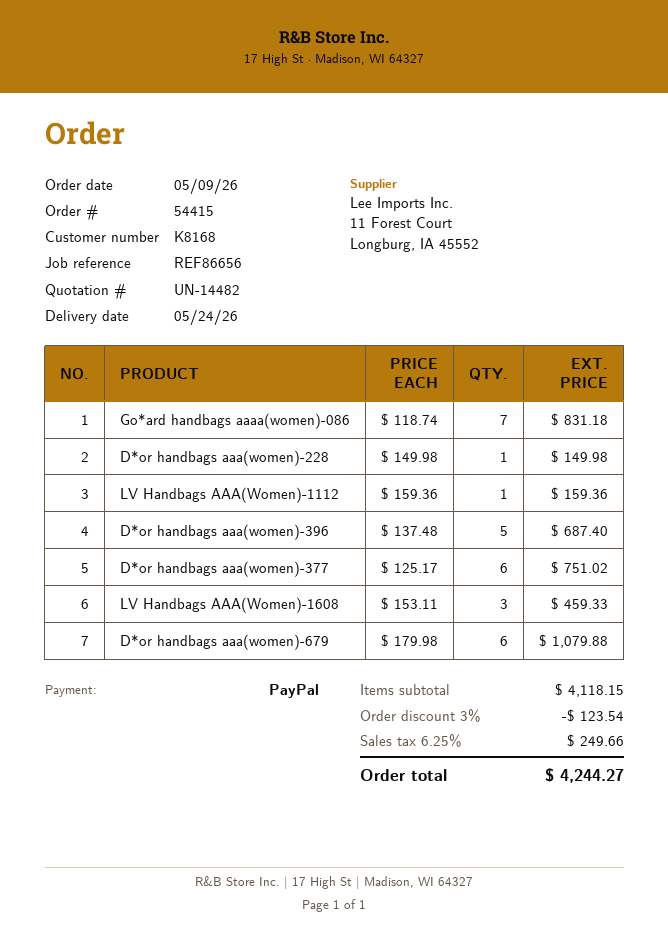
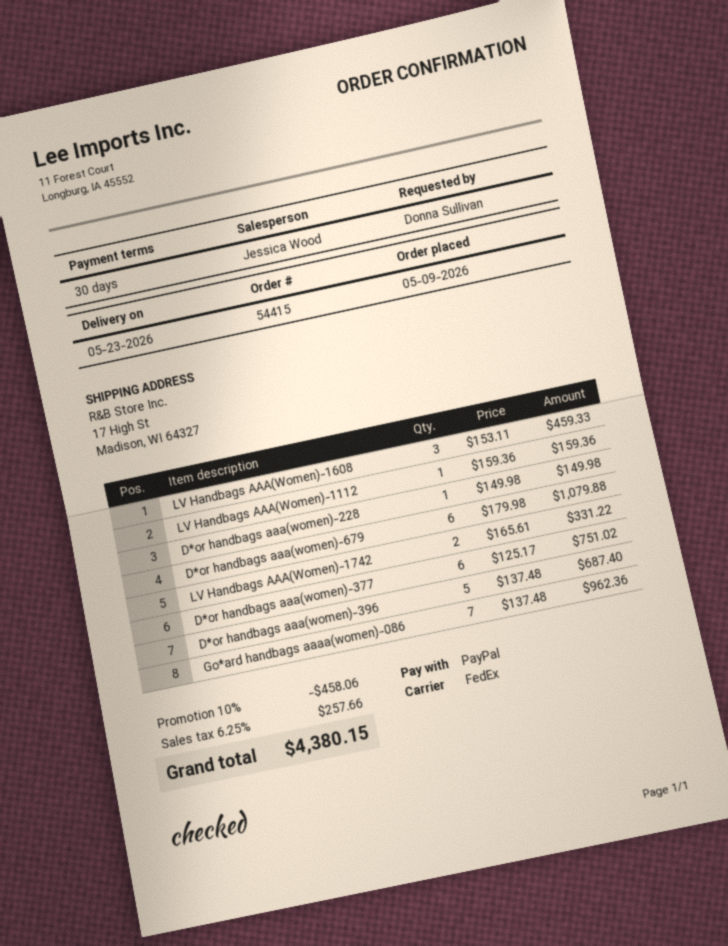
delivery date: 2026-05-24 -> 2026-05-23
Go*ard handbags aaaa(women)-086: 7 x 118.74 = 831.18 -> 7 x 137.48 = 962.36
LV Handbags AAA(Women)-1742: none -> 2 x 165.61 = 331.22
discount: 3% = 123.54 -> 10% = 458.06
tax: 6.25% = 249.66 -> 6.25% = 257.66
total: 4244.27 -> 4380.15

